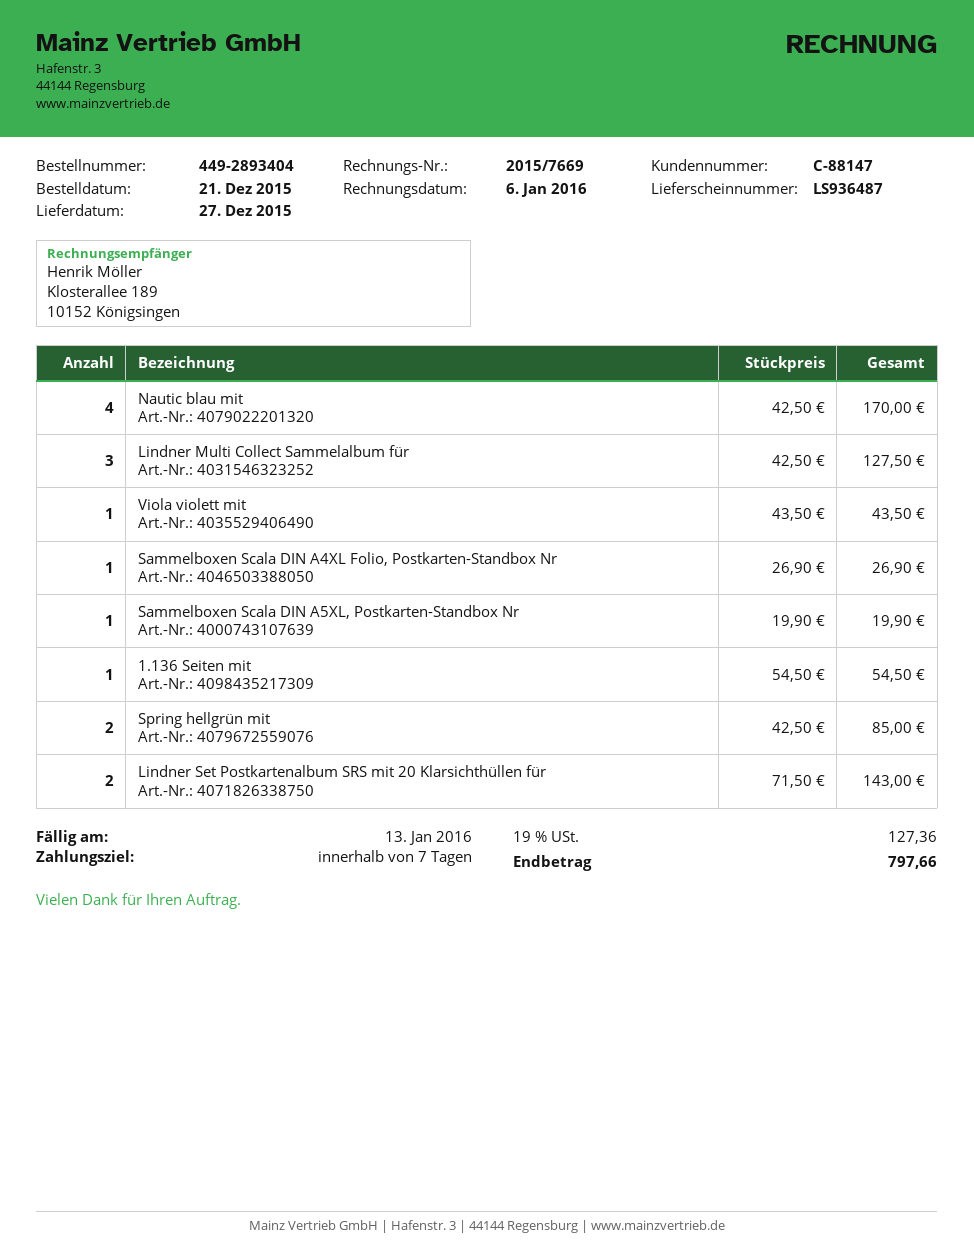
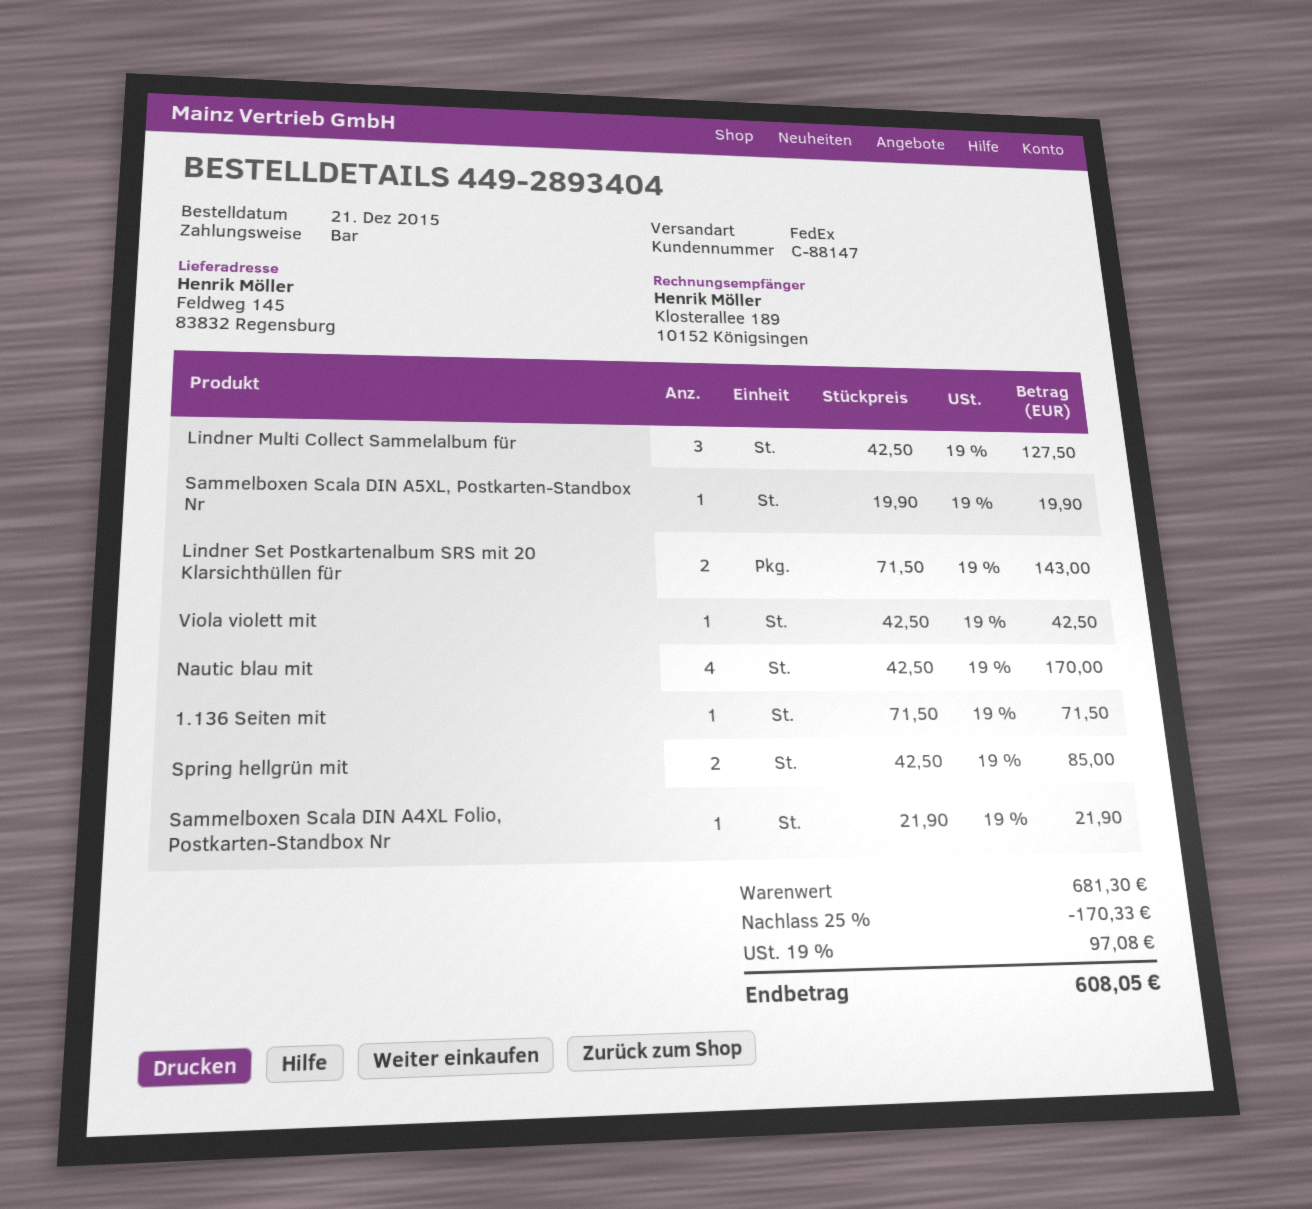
Viola violett mit: 1 x 43.50 = 43.50 -> 1 x 42.50 = 42.50
Sammelboxen Scala DIN A4XL Folio, Postkarten-Standbox Nr: 1 x 26.90 = 26.90 -> 1 x 21.90 = 21.90
1.136 Seiten mit: 1 x 54.50 = 54.50 -> 1 x 71.50 = 71.50
discount: none -> 25% = 170.33
tax: 19% = 127.36 -> 19% = 97.08
total: 797.66 -> 608.05

